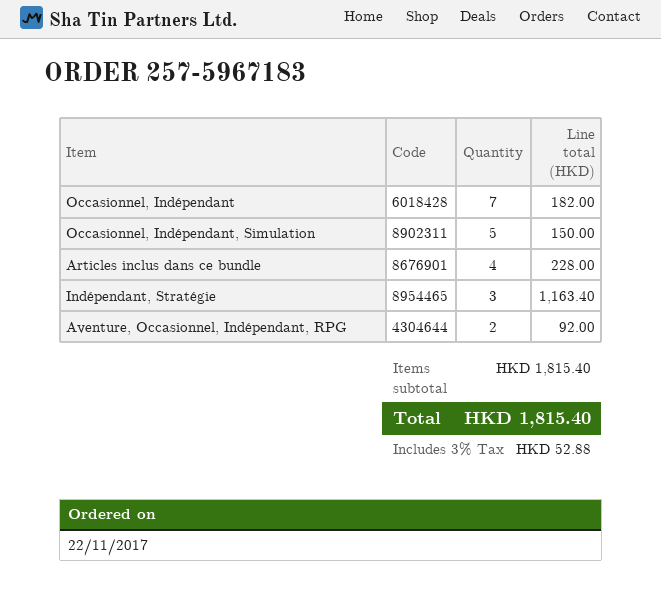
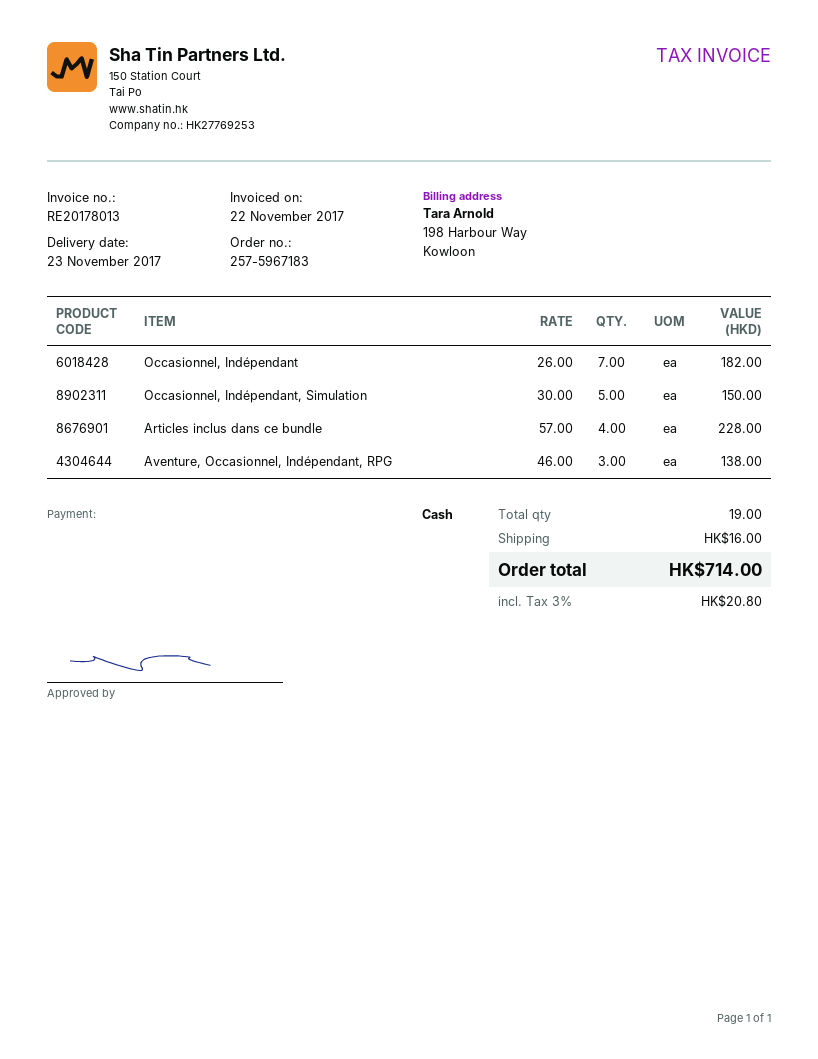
Indépendant, Stratégie: 3 for 1163.40 -> none
Aventure, Occasionnel, Indépendant, RPG: 2 for 92.00 -> 3 for 138.00
shipping: none -> 16.00
tax: 3% = 52.88 -> 3% = 20.80
total: 1815.40 -> 714.00

